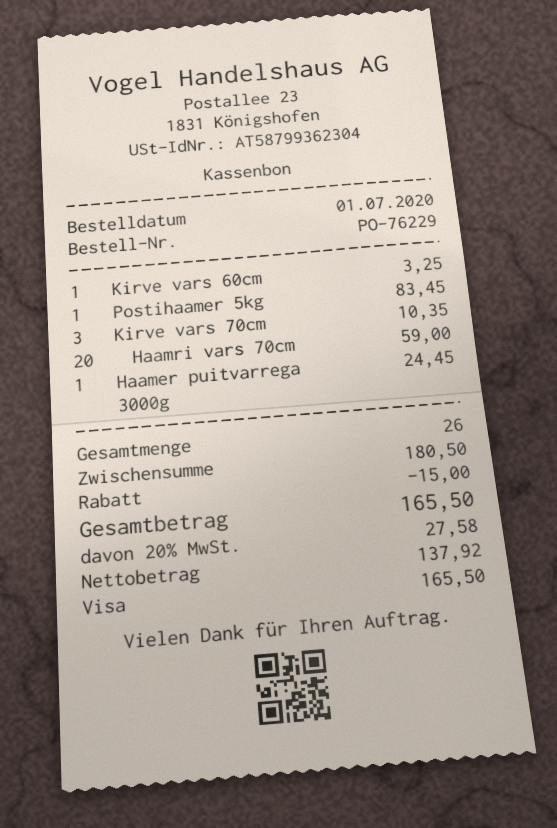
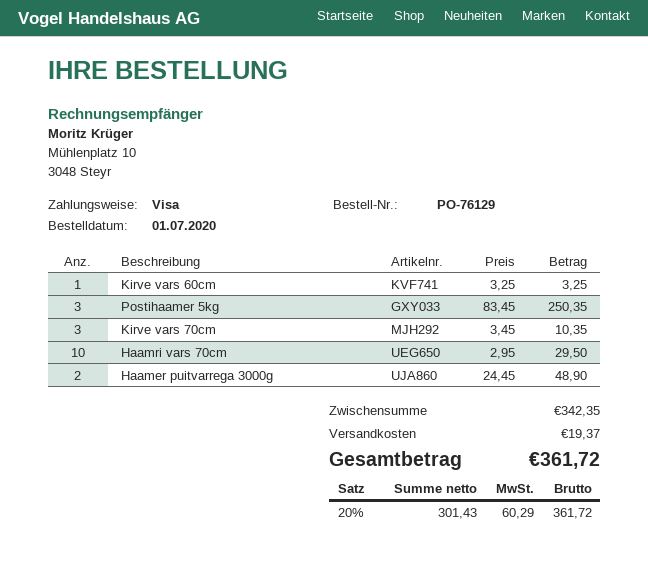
order number: PO-76229 -> PO-76129
Postihaamer 5kg: 1 for 83.45 -> 3 for 250.35
Haamri vars 70cm: 20 for 59.00 -> 10 for 29.50
Haamer puitvarrega 3000g: 1 for 24.45 -> 2 for 48.90
subtotal: 180.50 -> 342.35
discount: 15.00 -> none
shipping: none -> 19.37
net: 137.92 -> 301.43
tax: 20% = 27.58 -> 20% = 60.29
total: 165.50 -> 361.72

